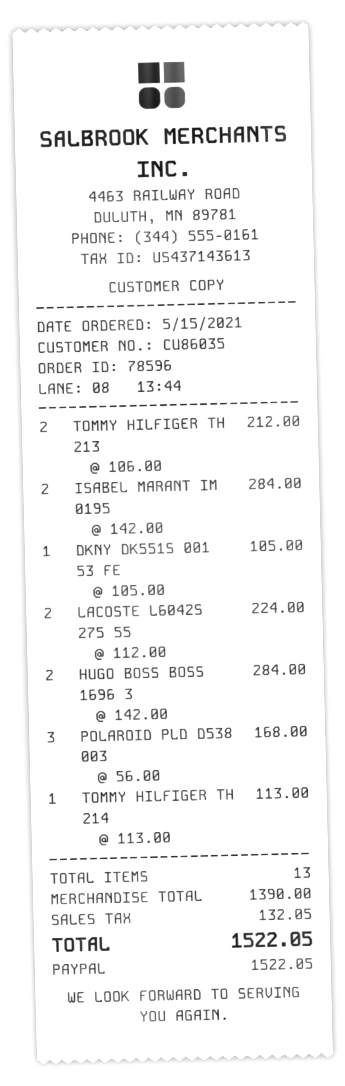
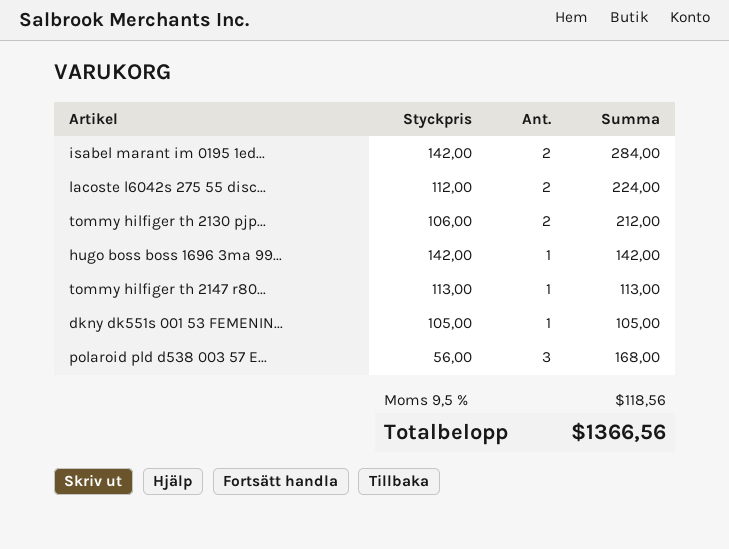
HUGO BOSS BOSS 1696 3: 2 x 142.00 = 284.00 -> 1 x 142.00 = 142.00
tax: 132.05 -> 118.56
total: 1522.05 -> 1366.56

